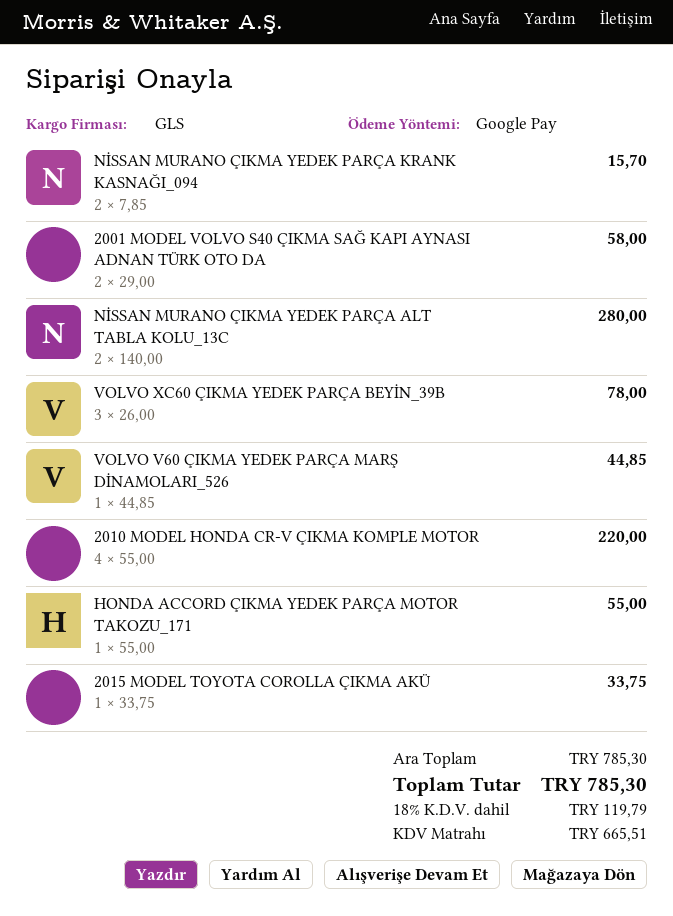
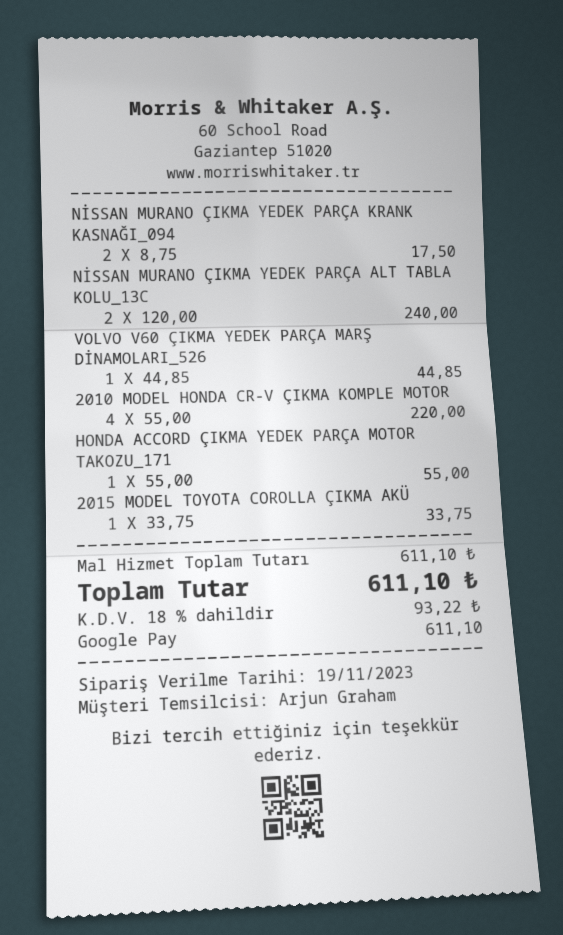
NİSSAN MURANO ÇIKMA YEDEK PARÇA KRANK KASNAĞI_094: 2 x 7.85 = 15.70 -> 2 x 8.75 = 17.50
2001 MODEL VOLVO S40 ÇIKMA SAĞ KAPI AYNASI ADNAN TÜRK OTO DA: 2 x 29.00 = 58.00 -> none
NİSSAN MURANO ÇIKMA YEDEK PARÇA ALT TABLA KOLU_13C: 2 x 140.00 = 280.00 -> 2 x 120.00 = 240.00
VOLVO XC60 ÇIKMA YEDEK PARÇA BEYİN_39B: 3 x 26.00 = 78.00 -> none
subtotal: 785.30 -> 611.10
tax: 18% = 119.79 -> 18% = 93.22
total: 785.30 -> 611.10

